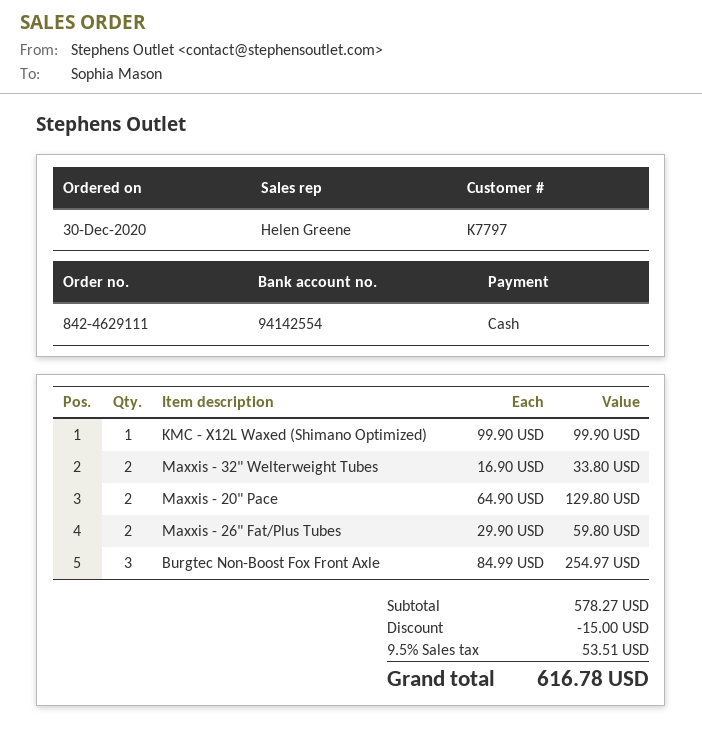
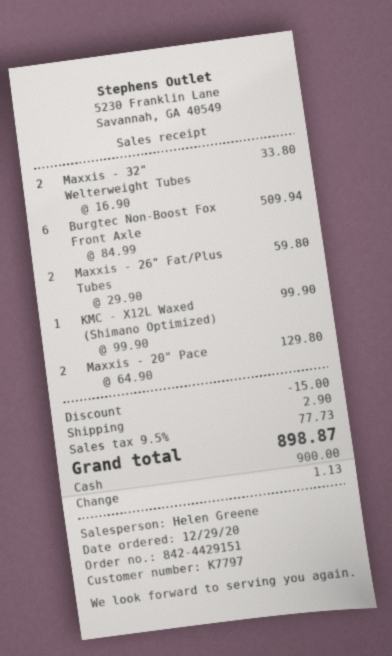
order number: 842-4629111 -> 842-4429151
order date: 2020-12-30 -> 2020-12-29
Burgtec Non-Boost Fox Front Axle: 3 x 84.99 = 254.97 -> 6 x 84.99 = 509.94
shipping: none -> 2.90
tax: 9.5% = 53.51 -> 9.5% = 77.73
total: 616.78 -> 898.87

